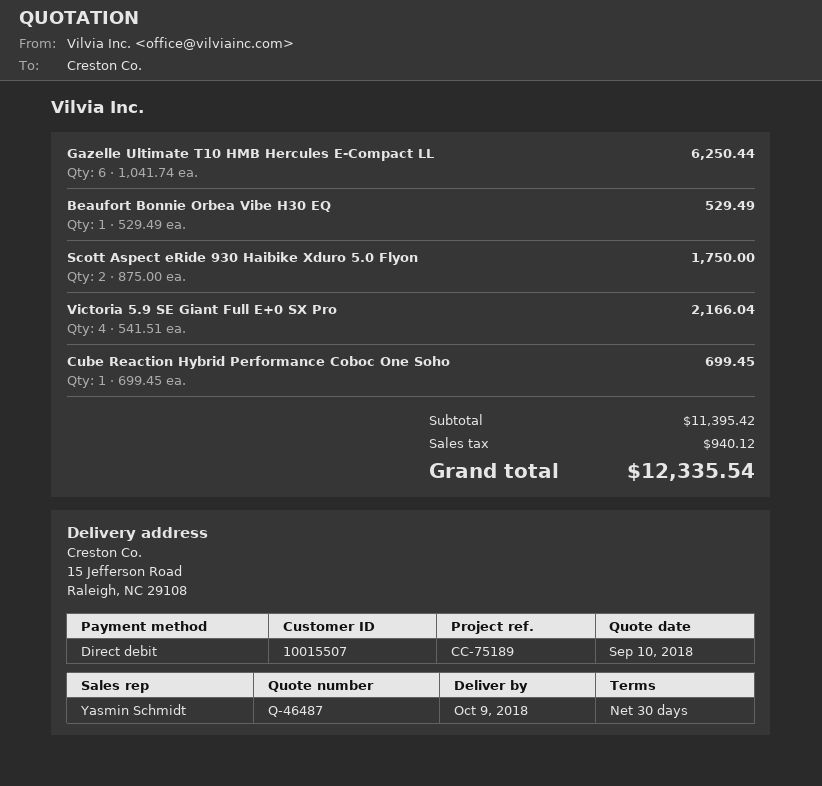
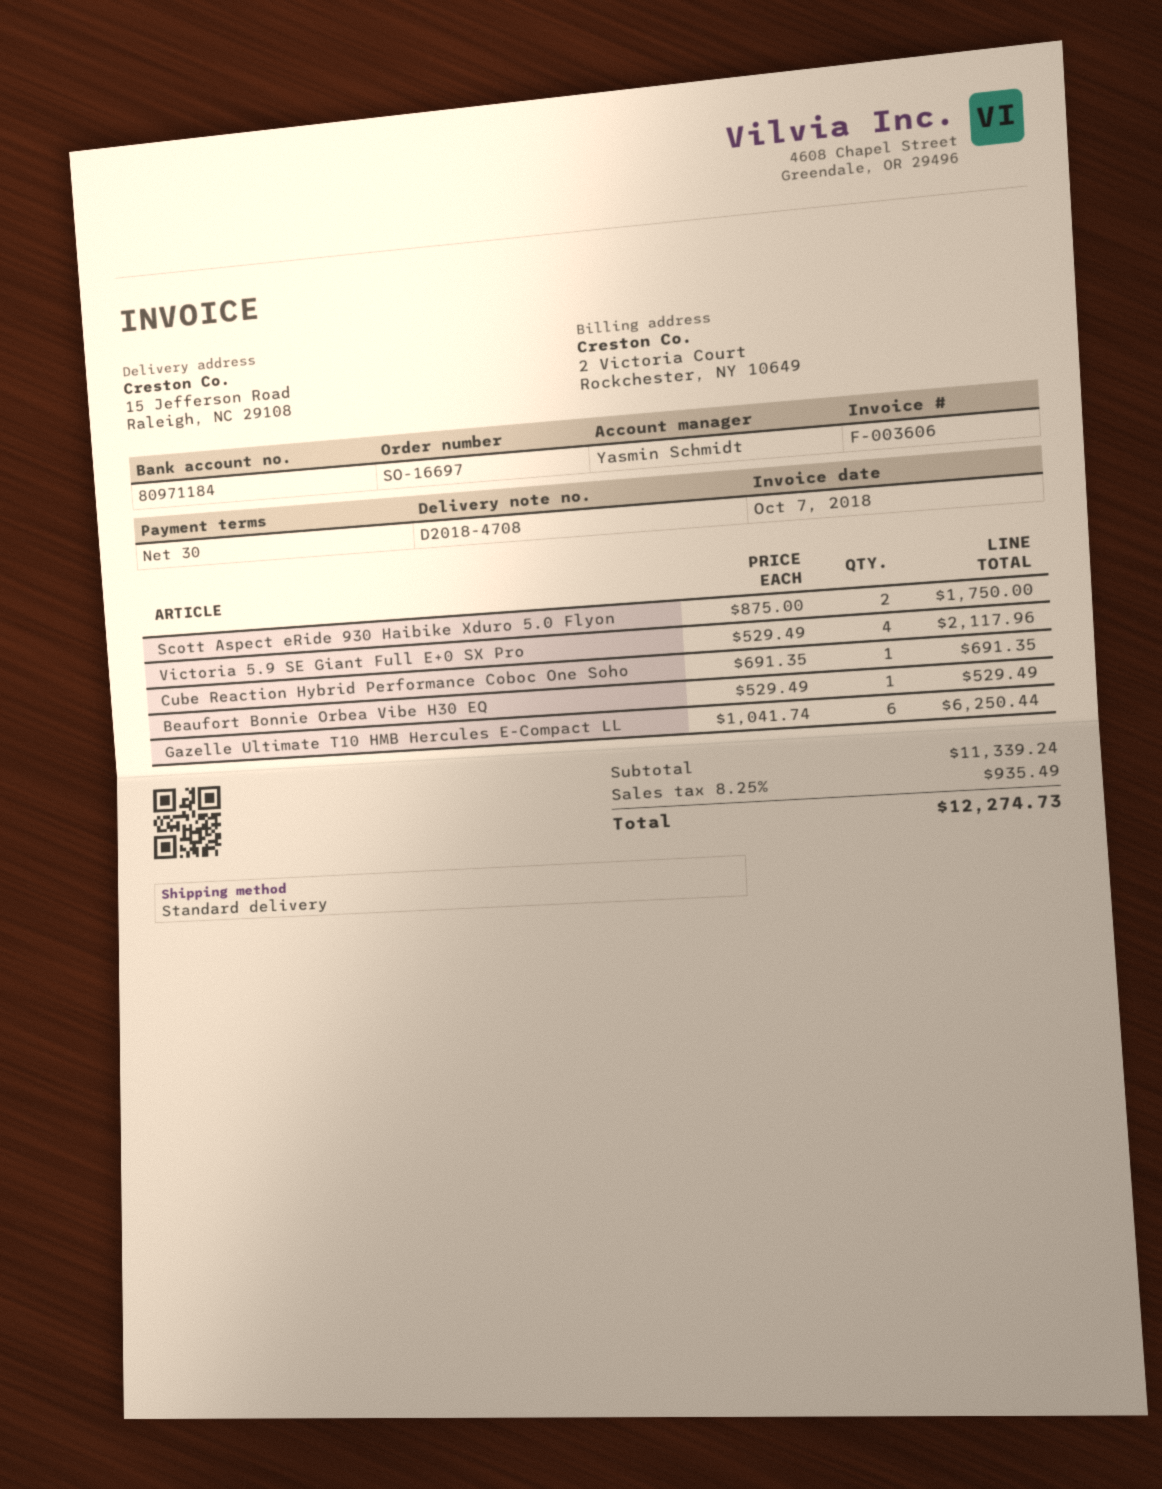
Victoria 5.9 SE Giant Full E+0 SX Pro: 4 x 541.51 = 2166.04 -> 4 x 529.49 = 2117.96
Cube Reaction Hybrid Performance Coboc One Soho: 1 x 699.45 = 699.45 -> 1 x 691.35 = 691.35
subtotal: 11395.42 -> 11339.24
tax: 940.12 -> 935.49
total: 12335.54 -> 12274.73

